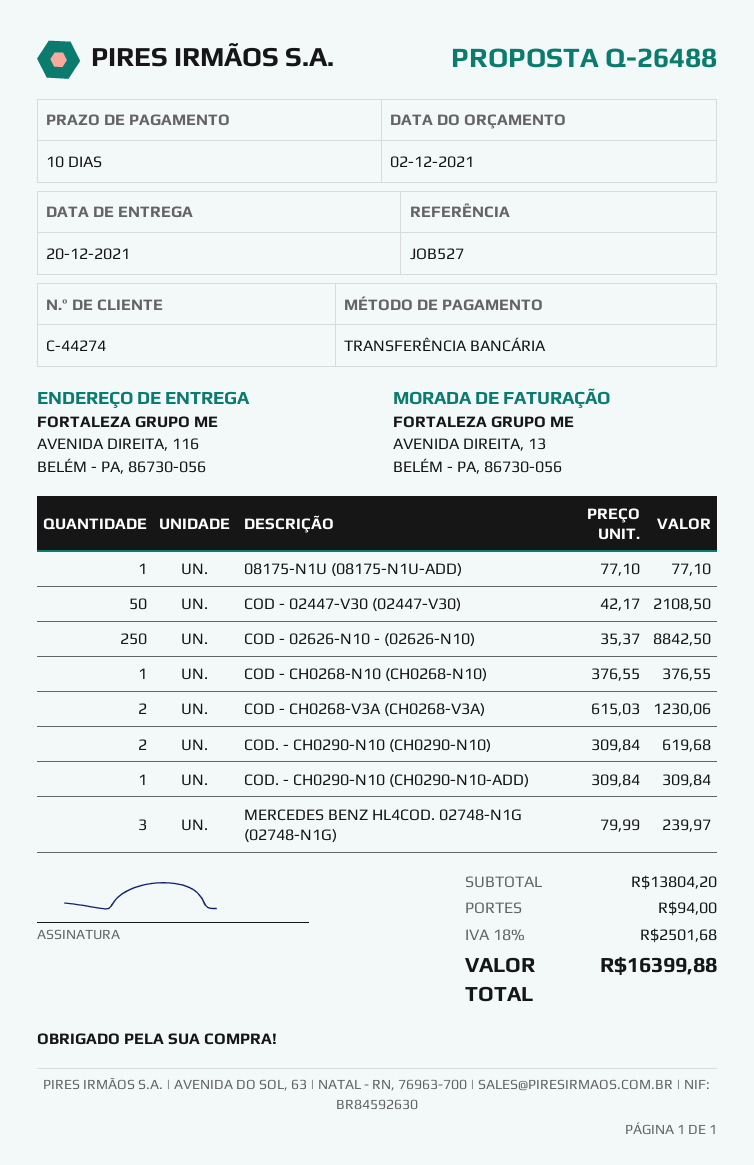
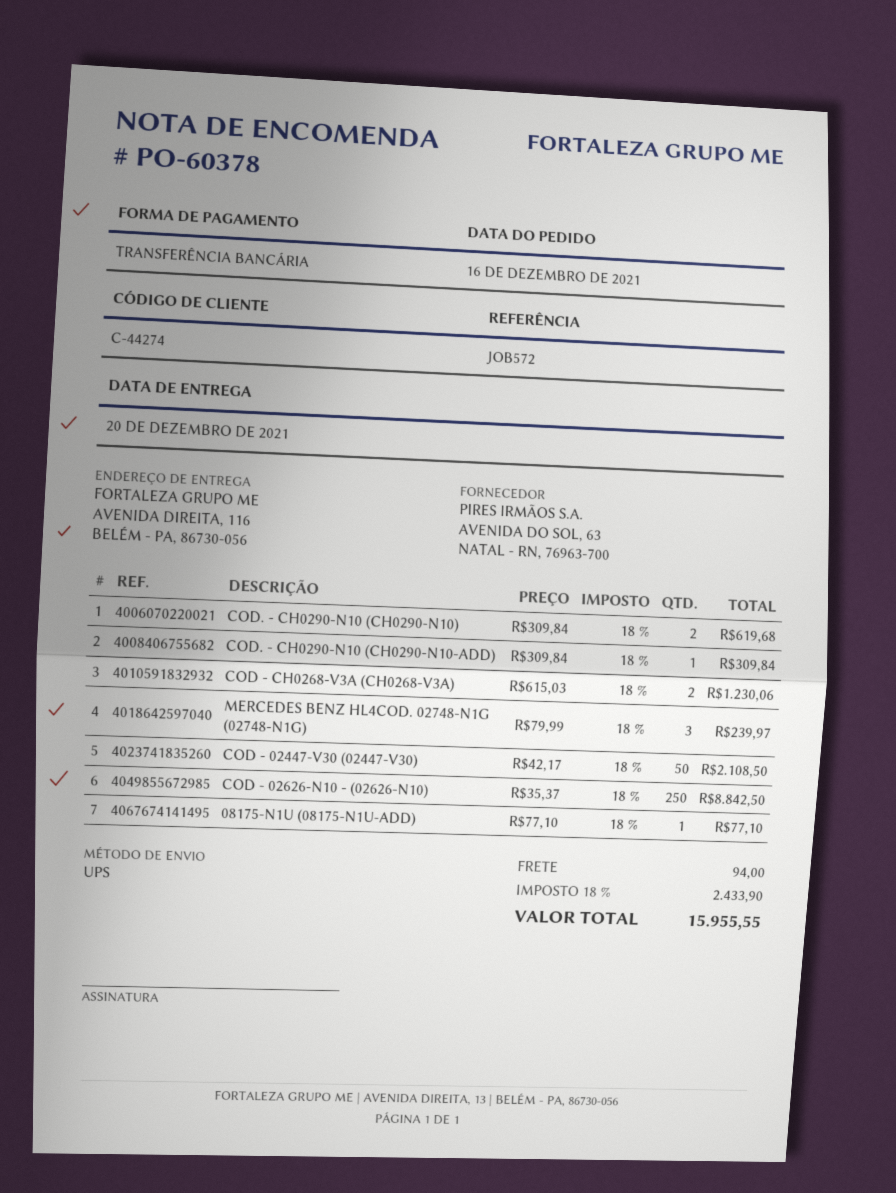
reference: JOB527 -> JOB572
COD - CH0268-N10 (CH0268-N10): 1 x 376.55 = 376.55 -> none
tax: 18% = 2501.68 -> 18% = 2433.90
total: 16399.88 -> 15955.55

